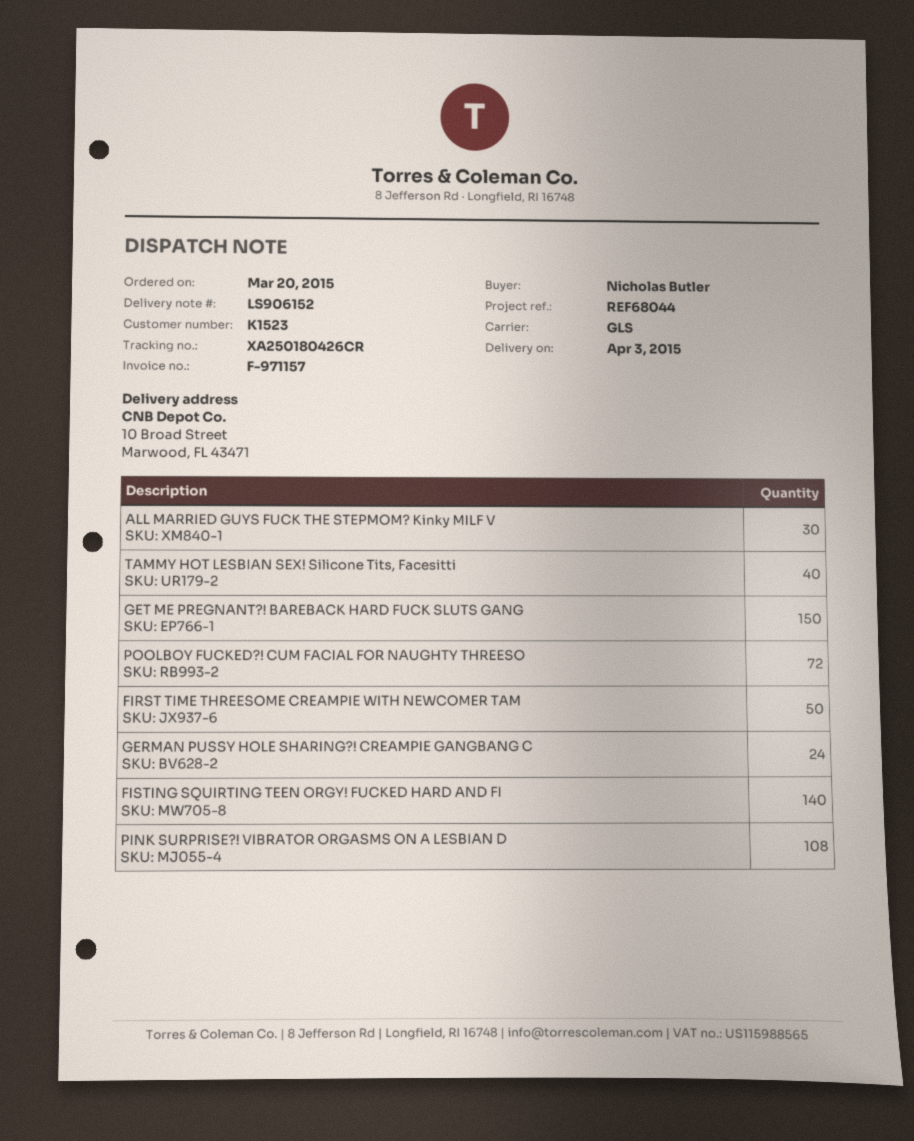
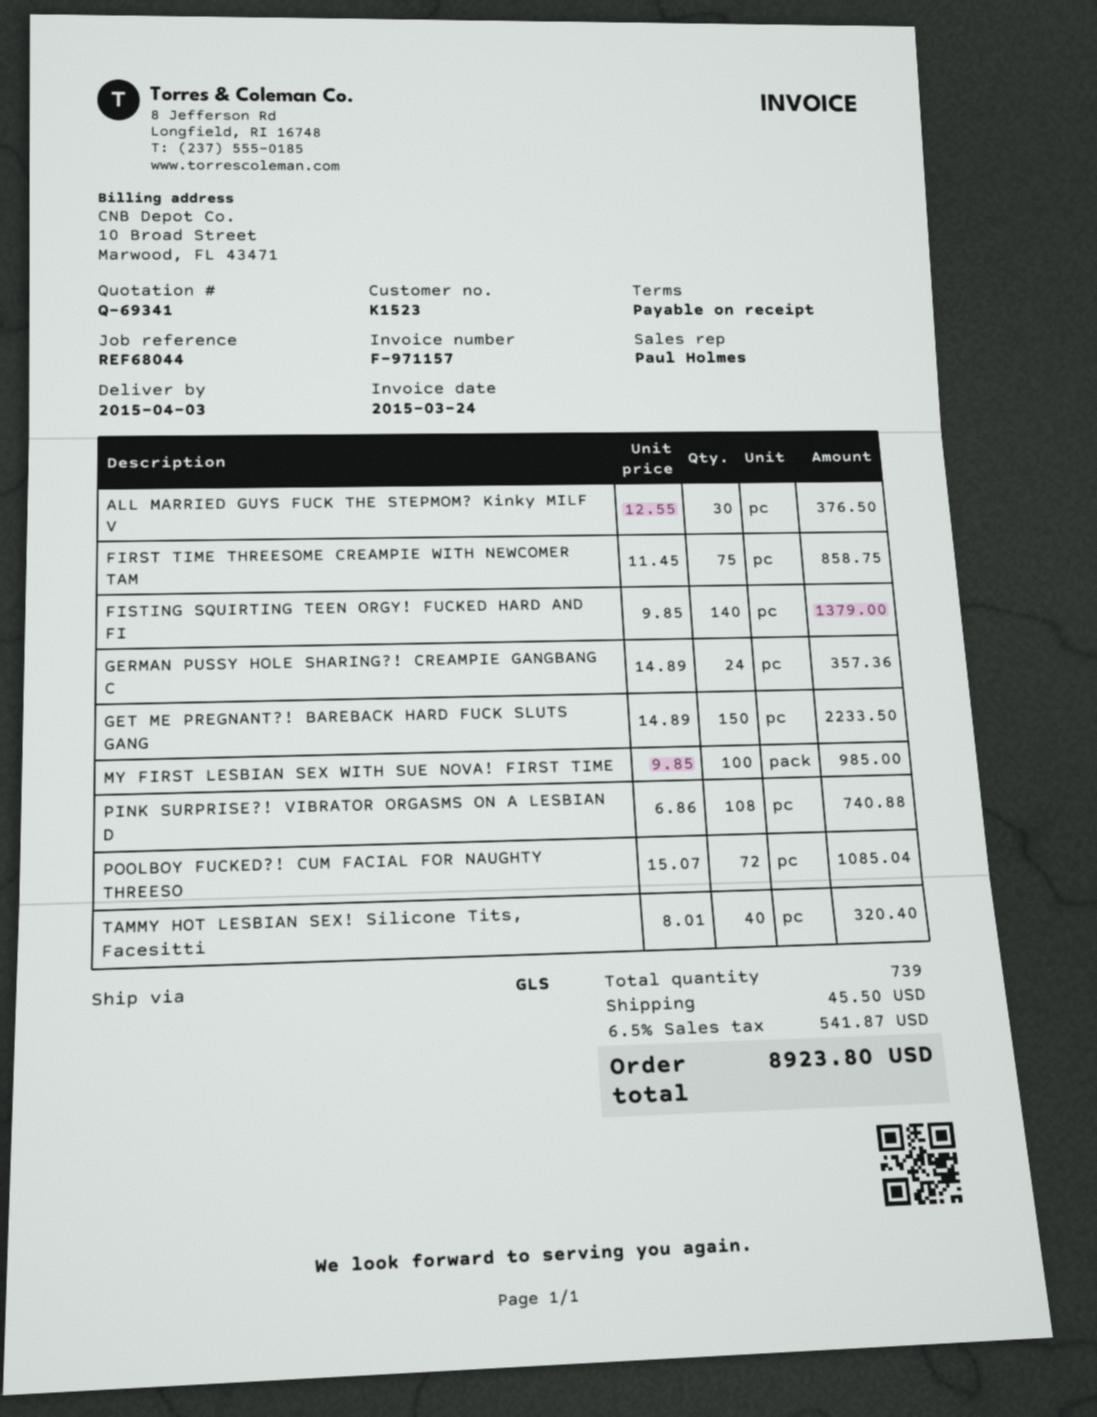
FIRST TIME THREESOME CREAMPIE WITH NEWCOMER TAM: 50 -> 75
MY FIRST LESBIAN SEX WITH SUE NOVA! FIRST TIME: none -> 100

